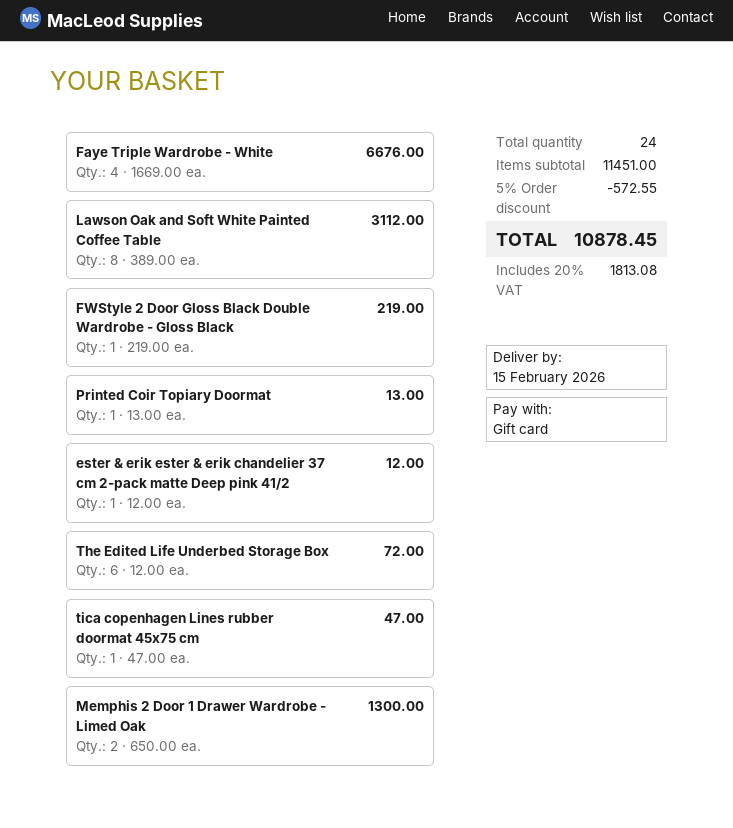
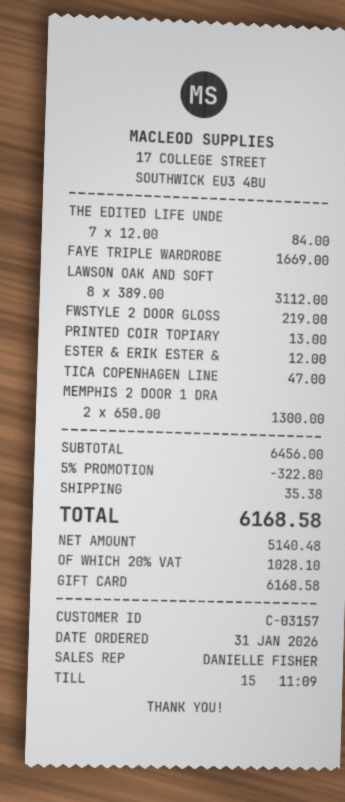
Faye Triple Wardrobe - White: 4 x 1669.00 = 6676.00 -> 1 x 1669.00 = 1669.00
The Edited Life Underbed Storage Box: 6 x 12.00 = 72.00 -> 7 x 12.00 = 84.00
subtotal: 11451.00 -> 6456.00
discount: 5% = 572.55 -> 5% = 322.80
shipping: none -> 35.38
tax: 20% = 1813.08 -> 20% = 1028.10
total: 10878.45 -> 6168.58

